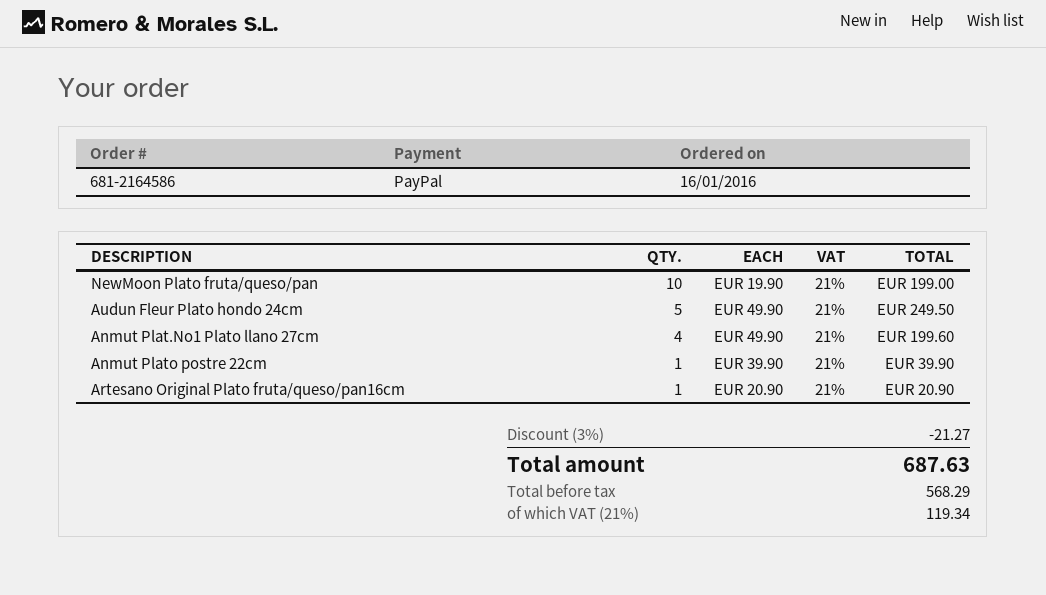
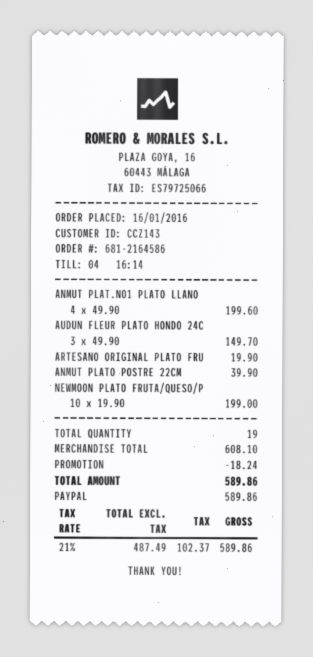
Audun Fleur Plato hondo 24cm: 5 x 49.90 = 249.50 -> 3 x 49.90 = 149.70
Artesano Original Plato fruta/queso/pan16cm: 1 x 20.90 = 20.90 -> 1 x 19.90 = 19.90
discount: 21.27 -> 18.24
net: 568.29 -> 487.49
tax: 21% = 119.34 -> 21% = 102.37
total: 687.63 -> 589.86

